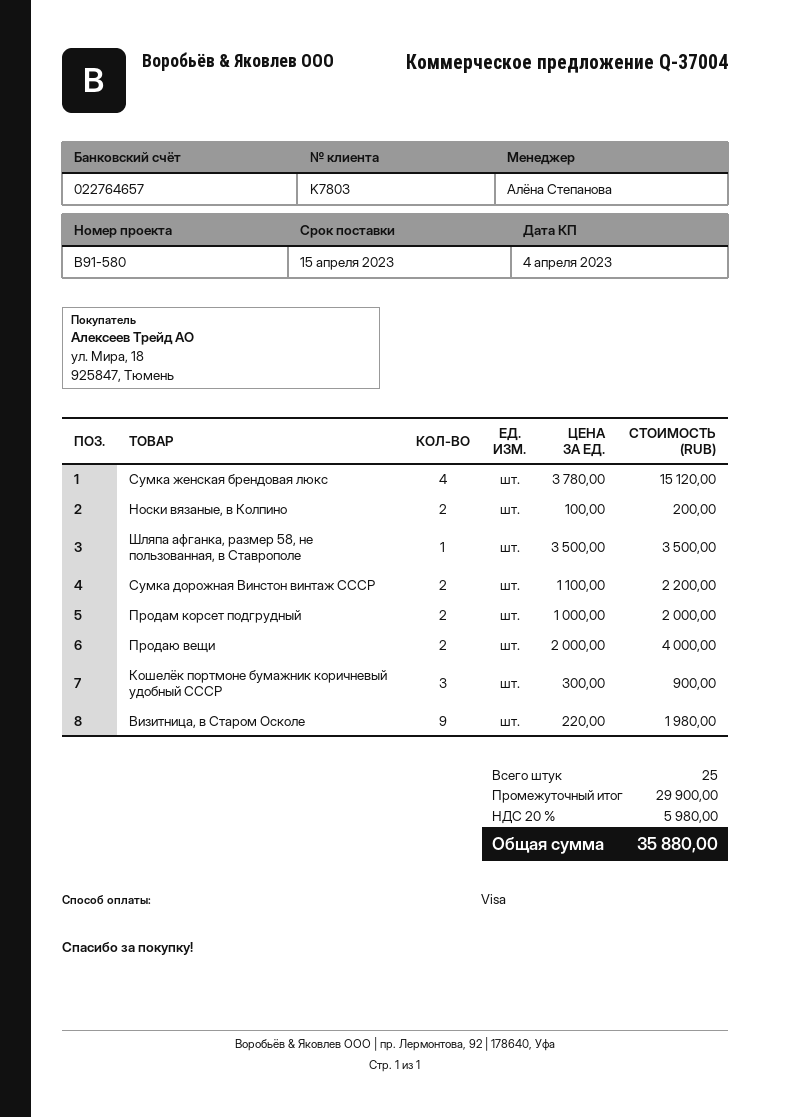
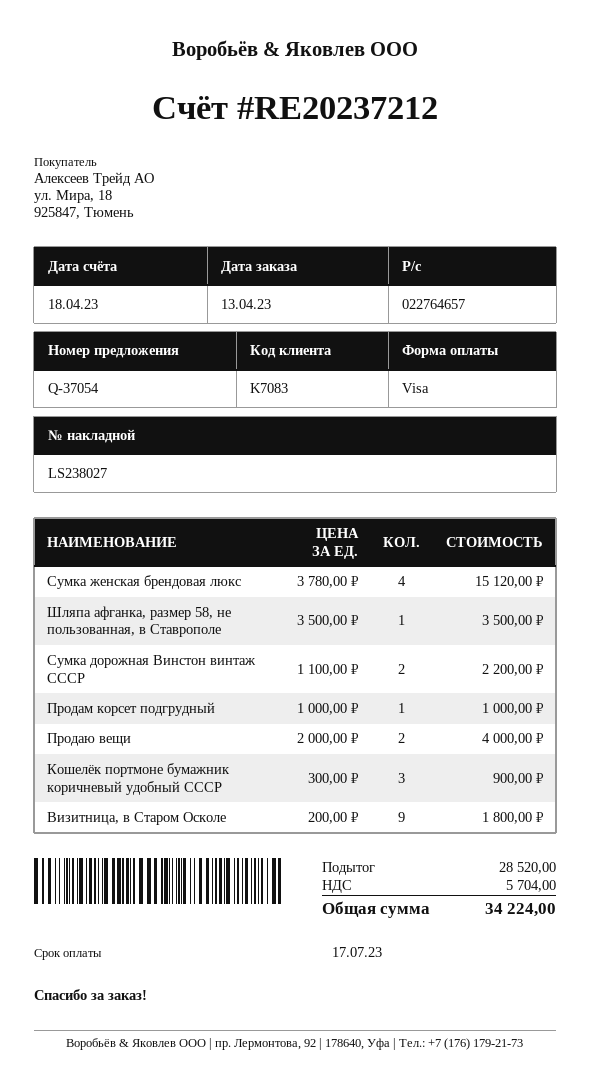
quote number: Q-37004 -> Q-37054
customer number: K7803 -> K7083
Носки вязаные, в Колпино: 2 x 100.00 = 200.00 -> none
Продам корсет подгрудный: 2 x 1000.00 = 2000.00 -> 1 x 1000.00 = 1000.00
Визитница, в Старом Осколе: 9 x 220.00 = 1980.00 -> 9 x 200.00 = 1800.00
subtotal: 29900.00 -> 28520.00
tax: 5980.00 -> 5704.00
total: 35880.00 -> 34224.00

